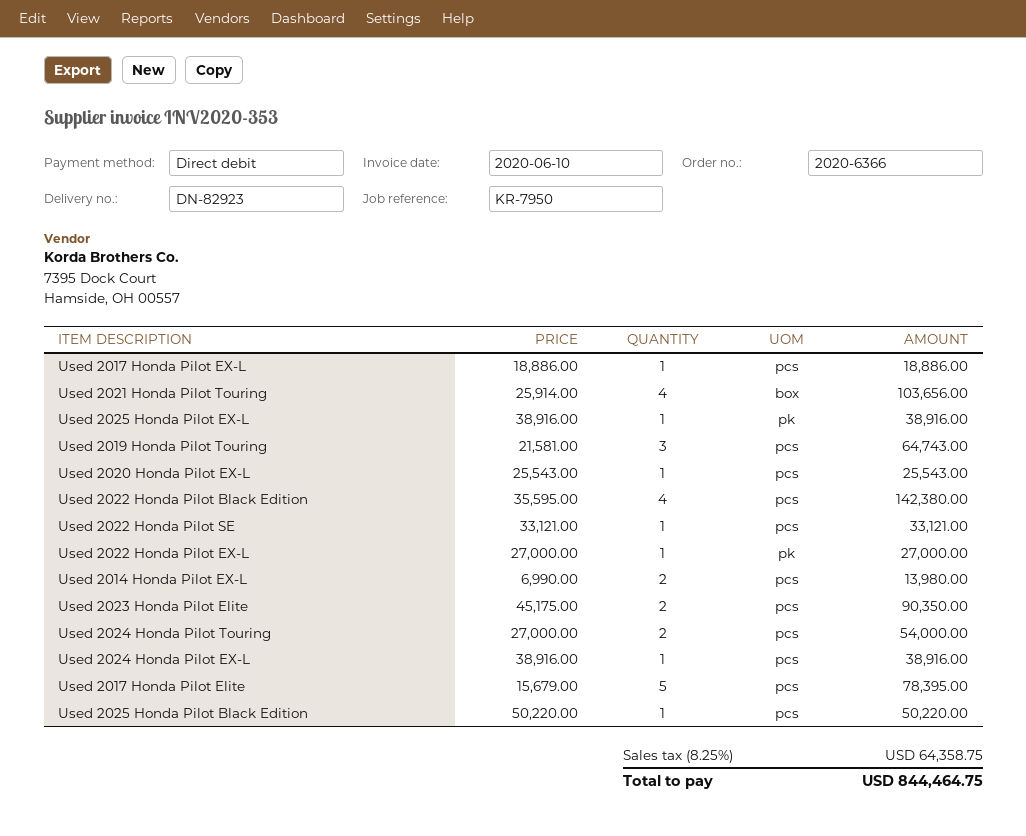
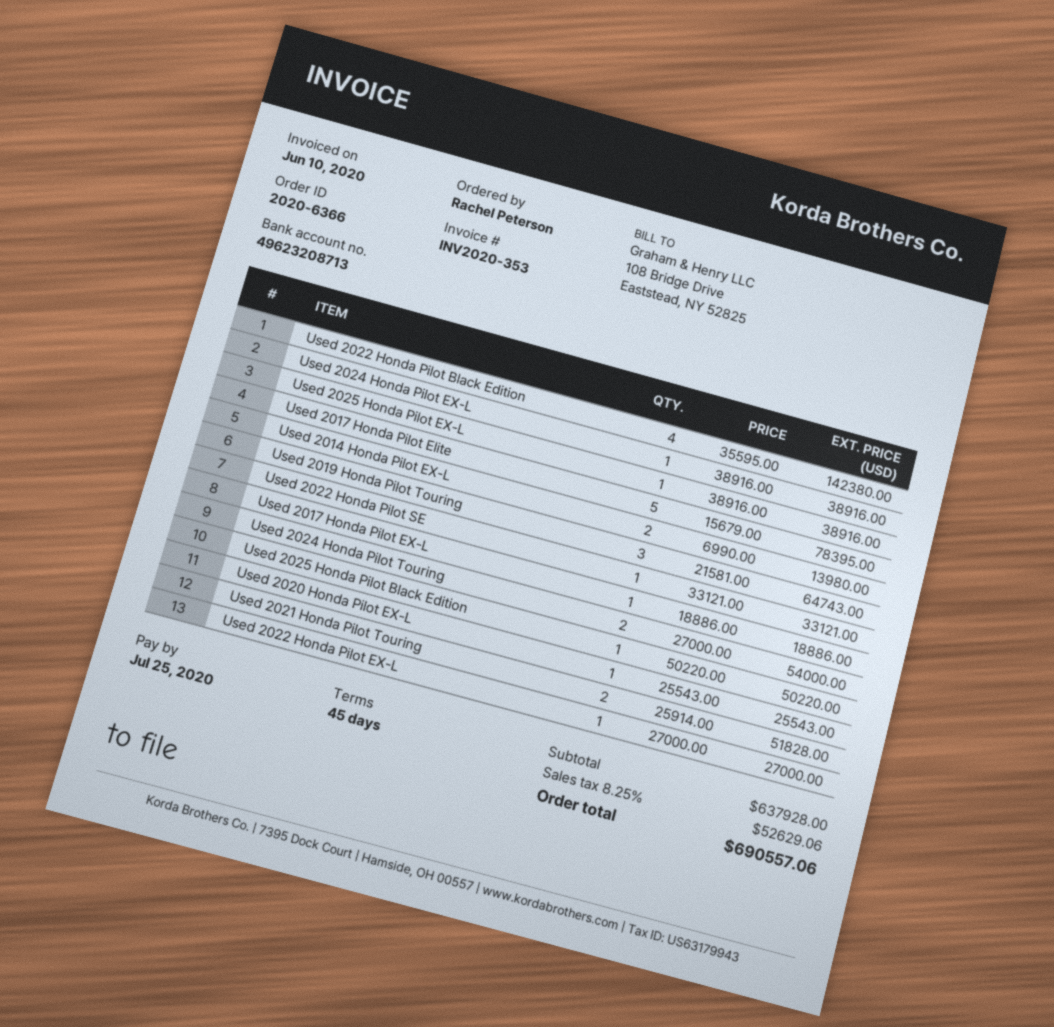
Used 2021 Honda Pilot Touring: 4 x 25914.00 = 103656.00 -> 2 x 25914.00 = 51828.00
Used 2023 Honda Pilot Elite: 2 x 45175.00 = 90350.00 -> none
tax: 8.25% = 64358.75 -> 8.25% = 52629.06
total: 844464.75 -> 690557.06

